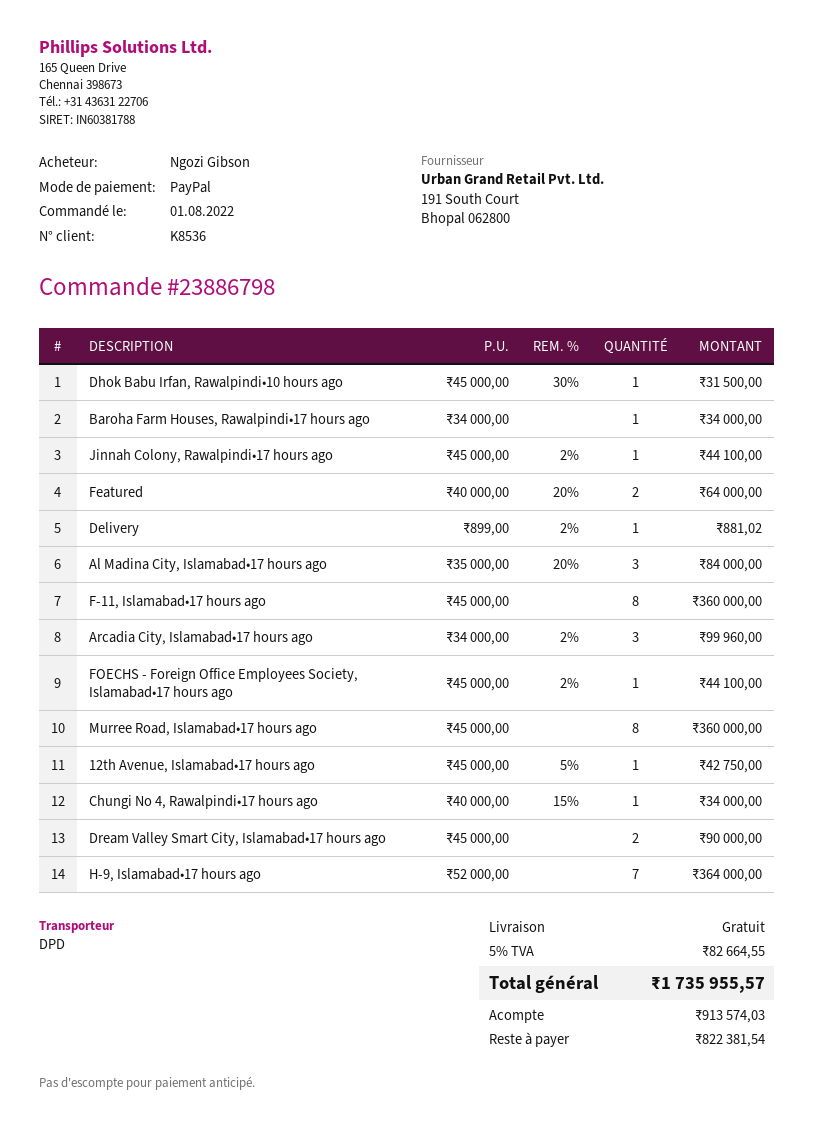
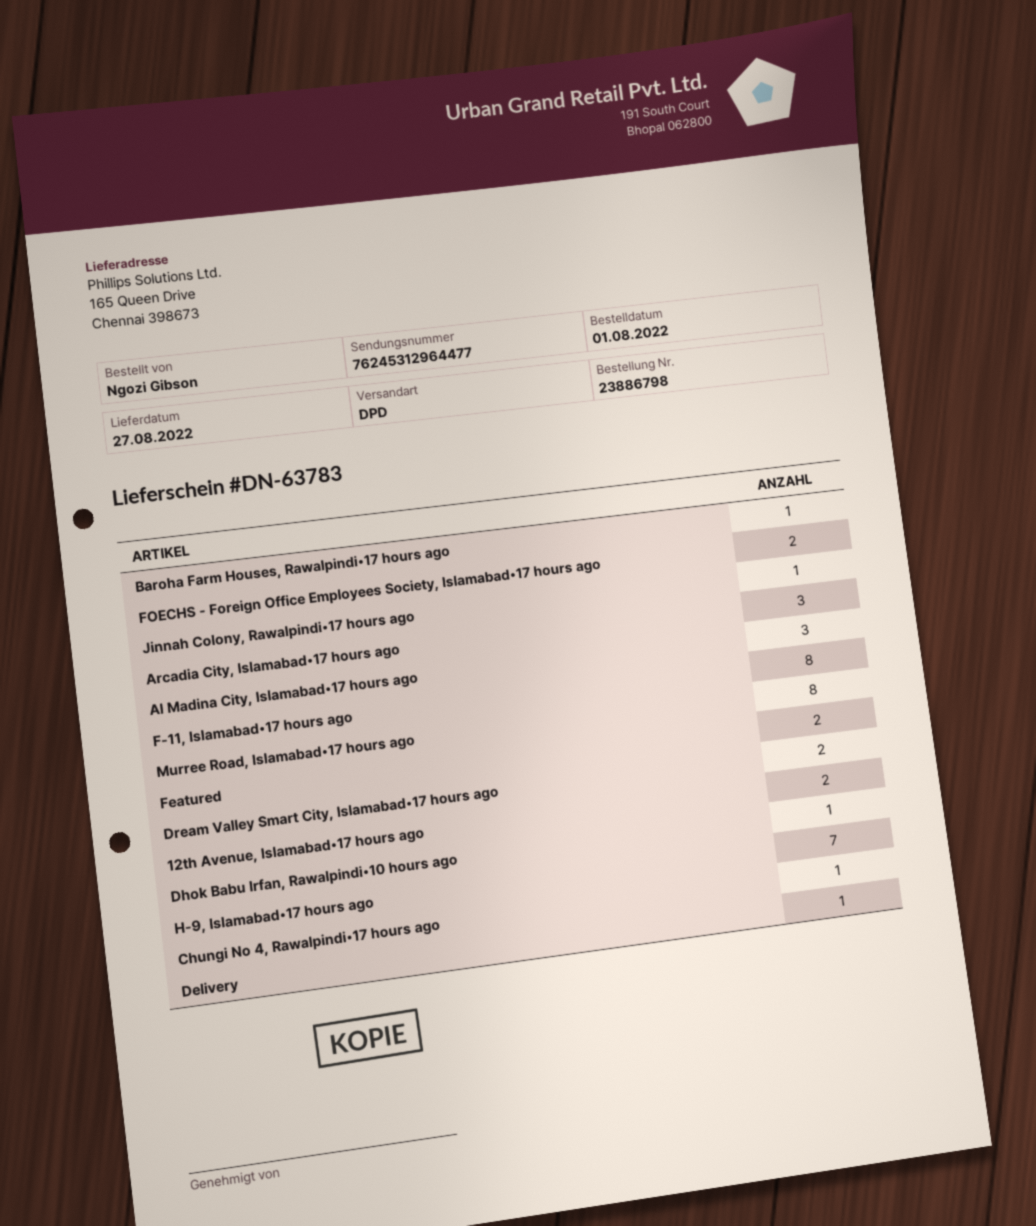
FOECHS - Foreign Office Employees Society, Islamabad•17 hours ago: 1 -> 2
12th Avenue, Islamabad•17 hours ago: 1 -> 2

